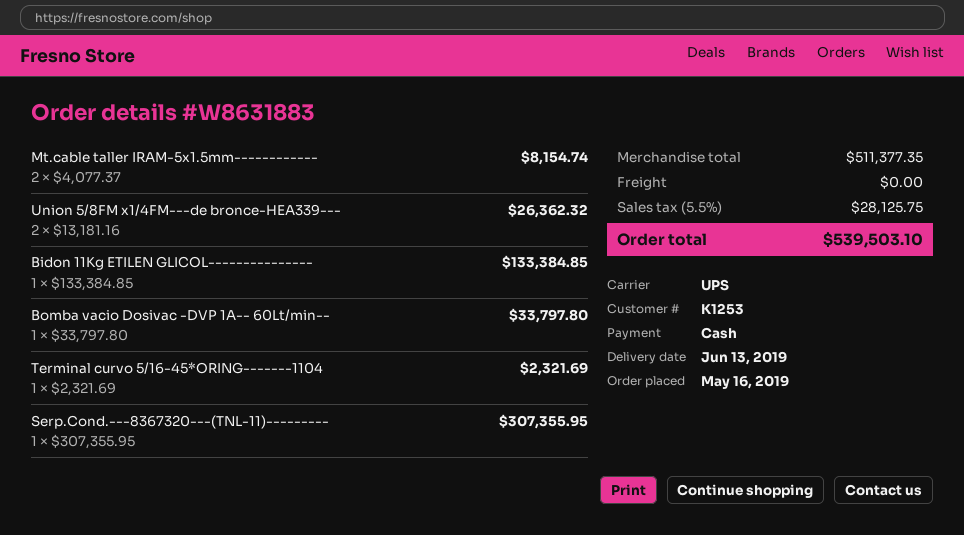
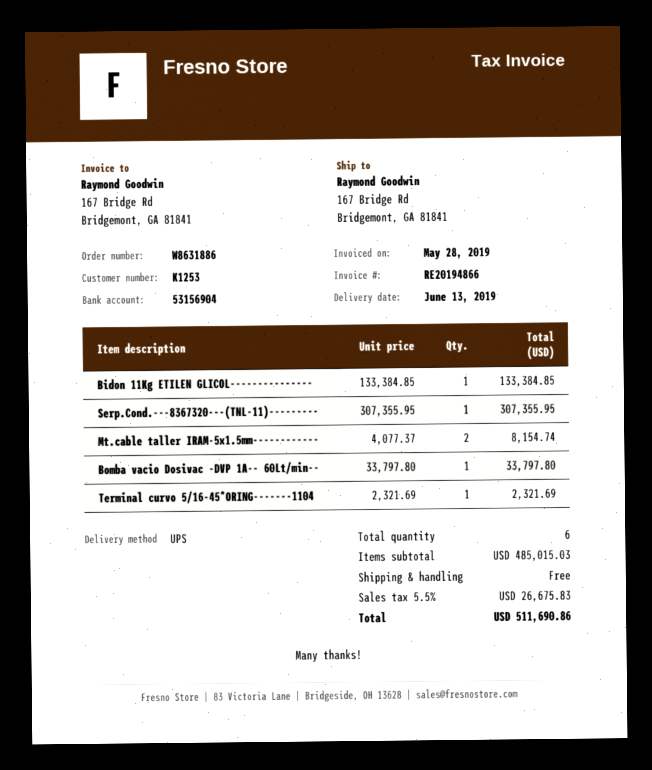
order number: W8631883 -> W8631886
Union 5/8FM x1/4FM---de bronce-HEA339---: 2 x 13181.16 = 26362.32 -> none
subtotal: 511377.35 -> 485015.03
tax: 5.5% = 28125.75 -> 5.5% = 26675.83
total: 539503.10 -> 511690.86

